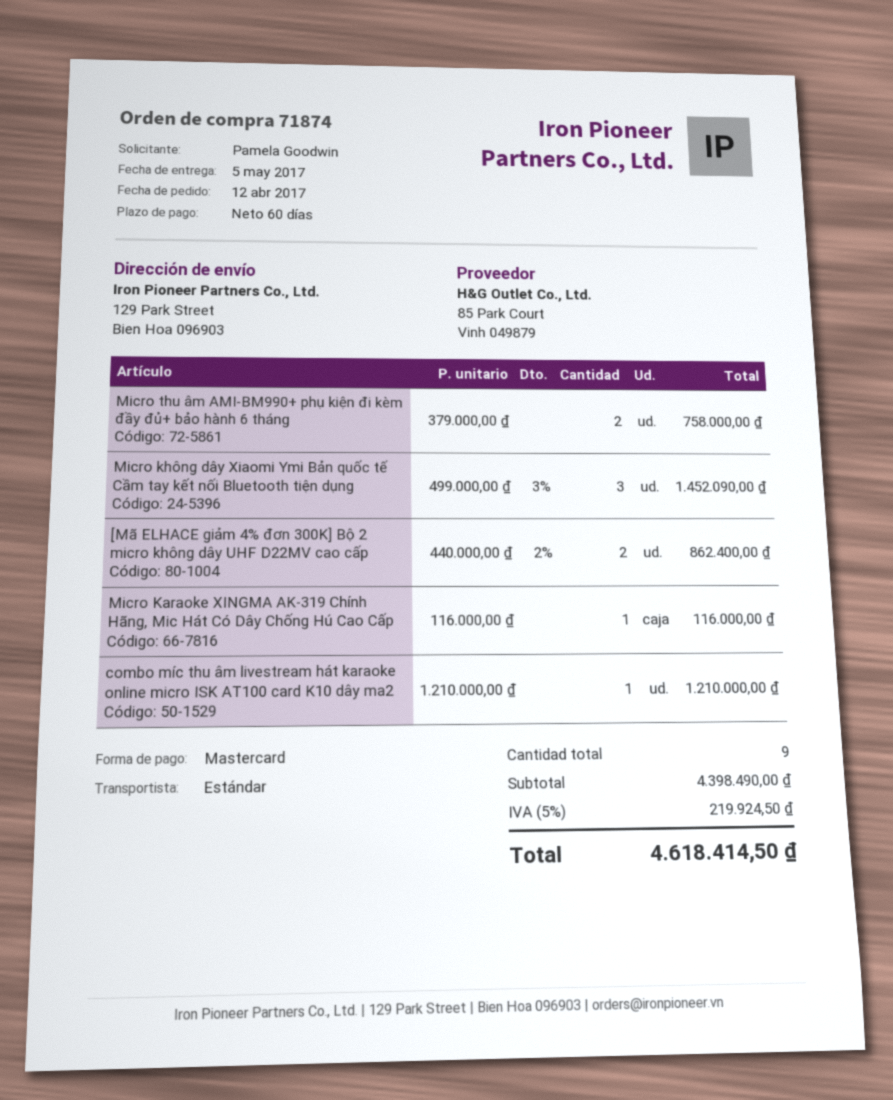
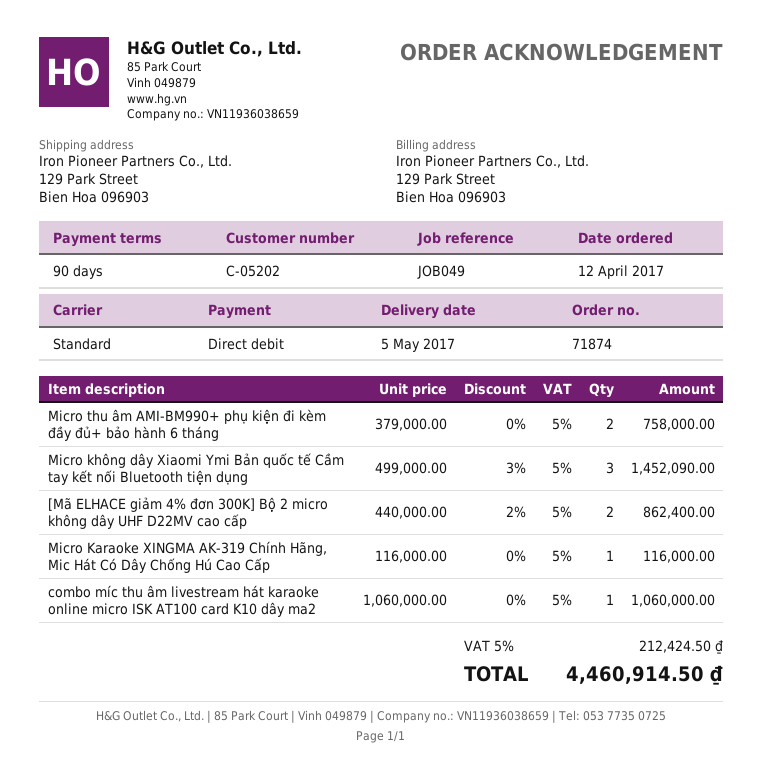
payment terms: 60 days -> 90 days
payment method: Mastercard -> direct debit
combo míc thu âm livestream hát karaoke online micro ISK AT100 card K10 dây ma2: 1 x 1210000.00 = 1210000.00 -> 1 x 1060000.00 = 1060000.00
tax: 5% = 219924.50 -> 5% = 212424.50
total: 4618414.50 -> 4460914.50

